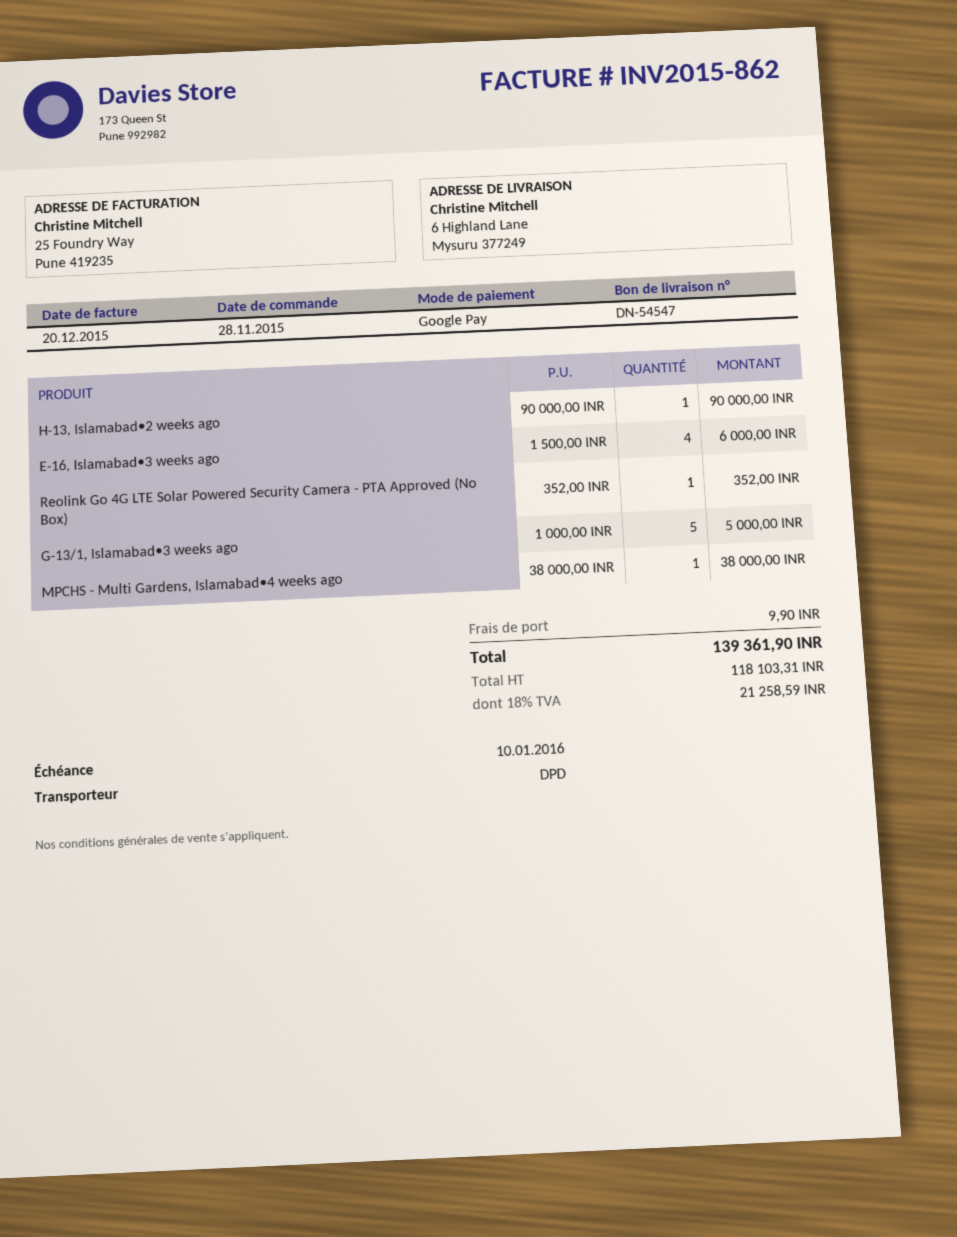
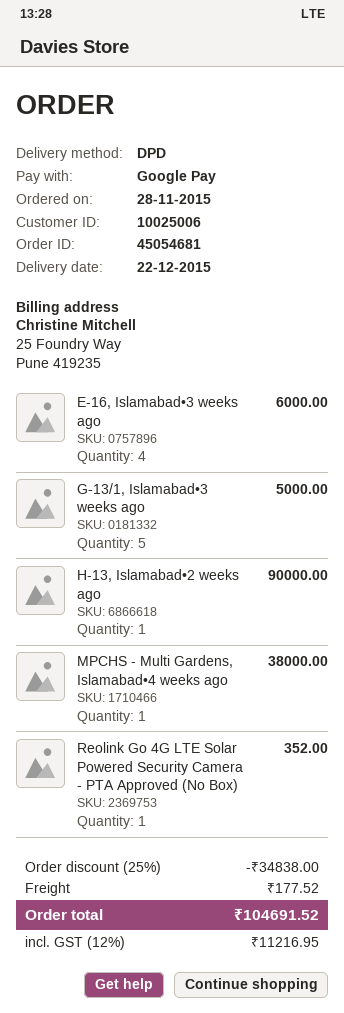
discount: none -> 25% = 34838.00
shipping: 9.90 -> 177.52
tax: 18% = 21258.59 -> 12% = 11216.95
total: 139361.90 -> 104691.52

